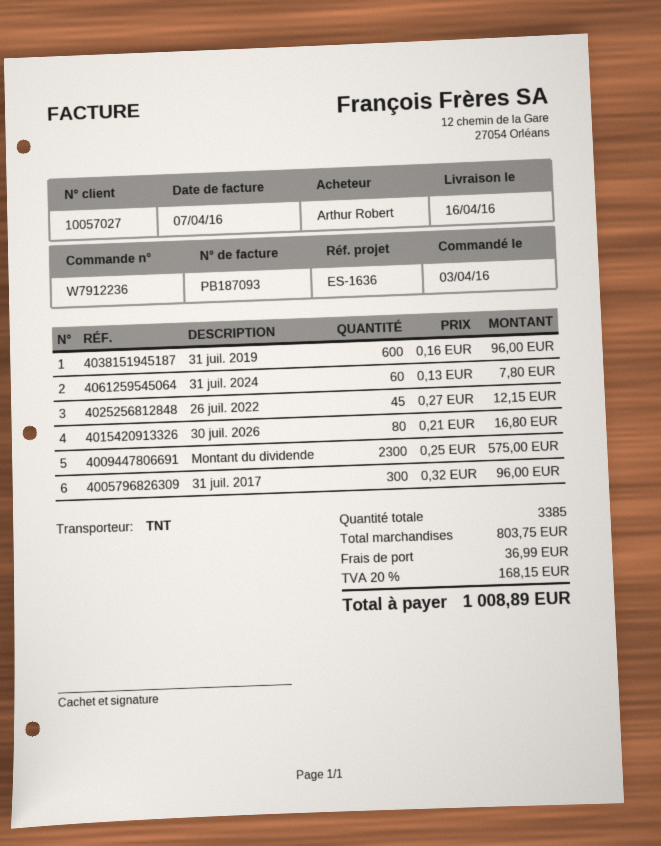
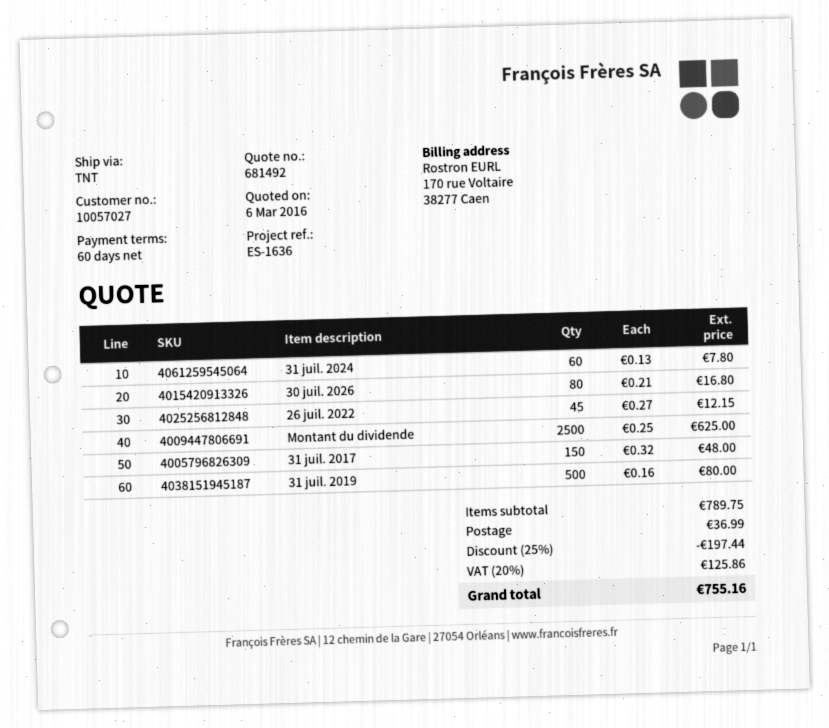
31 juil. 2019: 600 x 0.16 = 96.00 -> 500 x 0.16 = 80.00
Montant du dividende: 2300 x 0.25 = 575.00 -> 2500 x 0.25 = 625.00
31 juil. 2017: 300 x 0.32 = 96.00 -> 150 x 0.32 = 48.00
subtotal: 803.75 -> 789.75
discount: none -> 25% = 197.44
tax: 20% = 168.15 -> 20% = 125.86
total: 1008.89 -> 755.16

